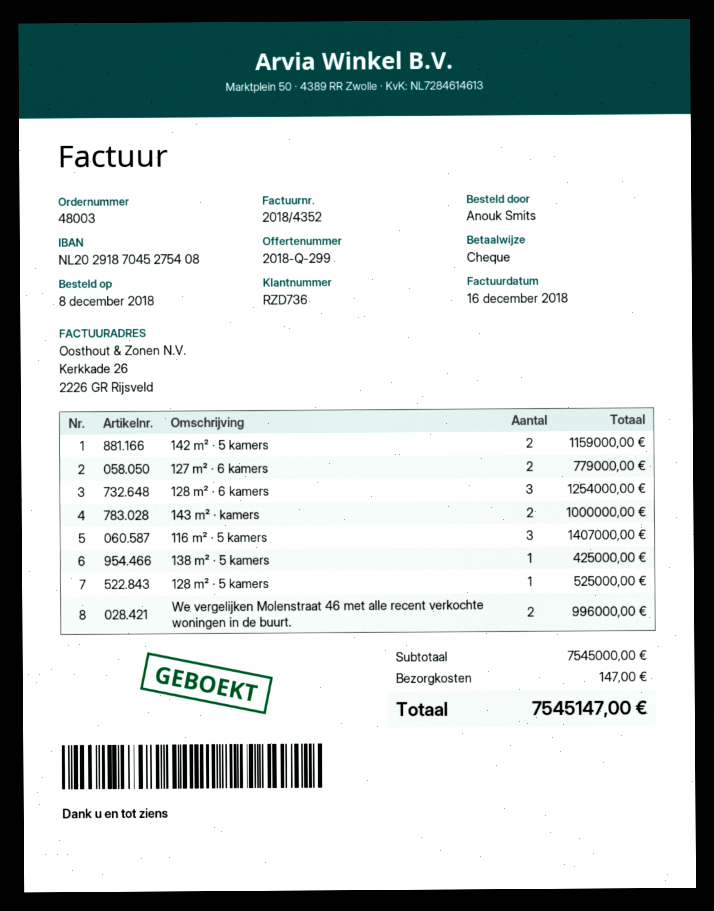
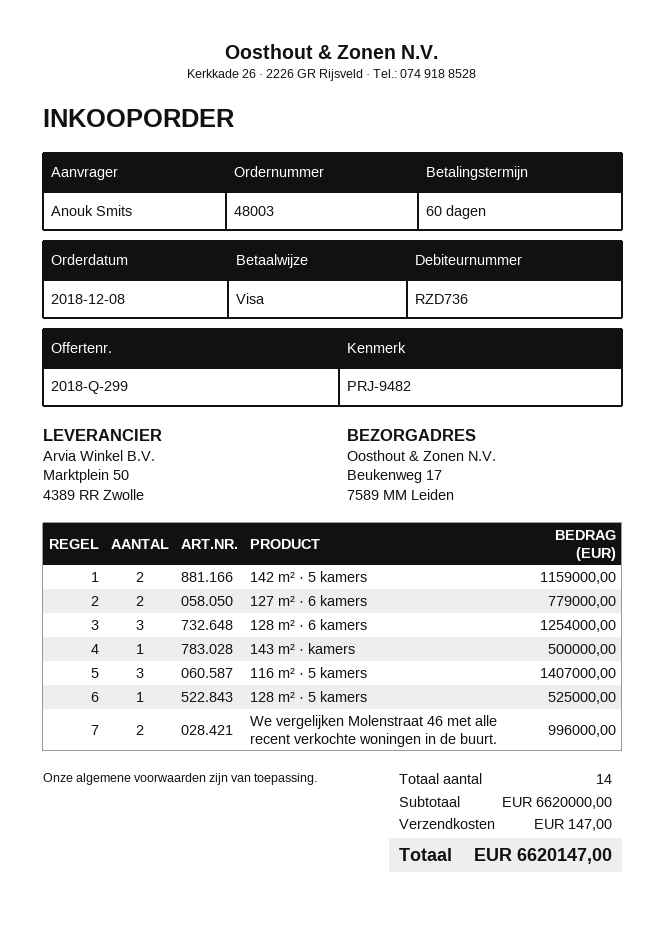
payment method: cheque -> Visa
143 m² · kamers: 2 for 1000000.00 -> 1 for 500000.00
138 m² · 5 kamers: 1 for 425000.00 -> none
subtotal: 7545000.00 -> 6620000.00
total: 7545147.00 -> 6620147.00

